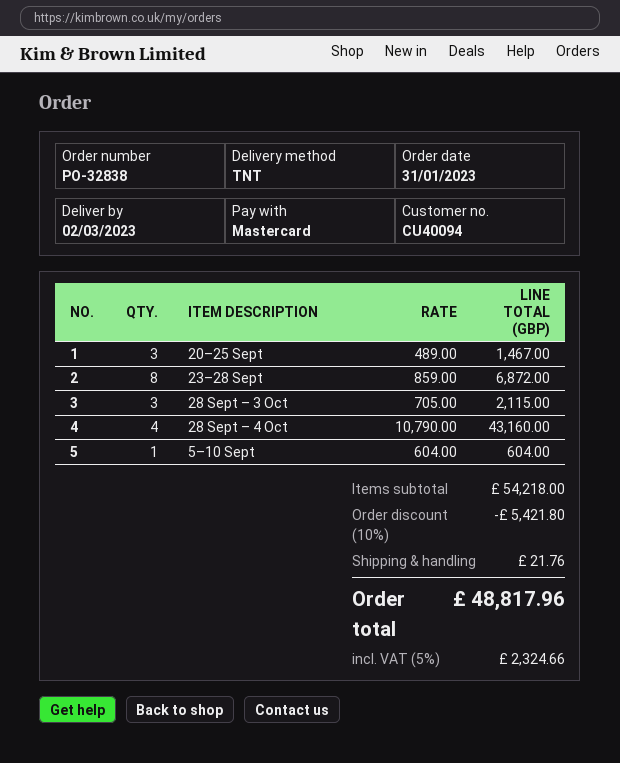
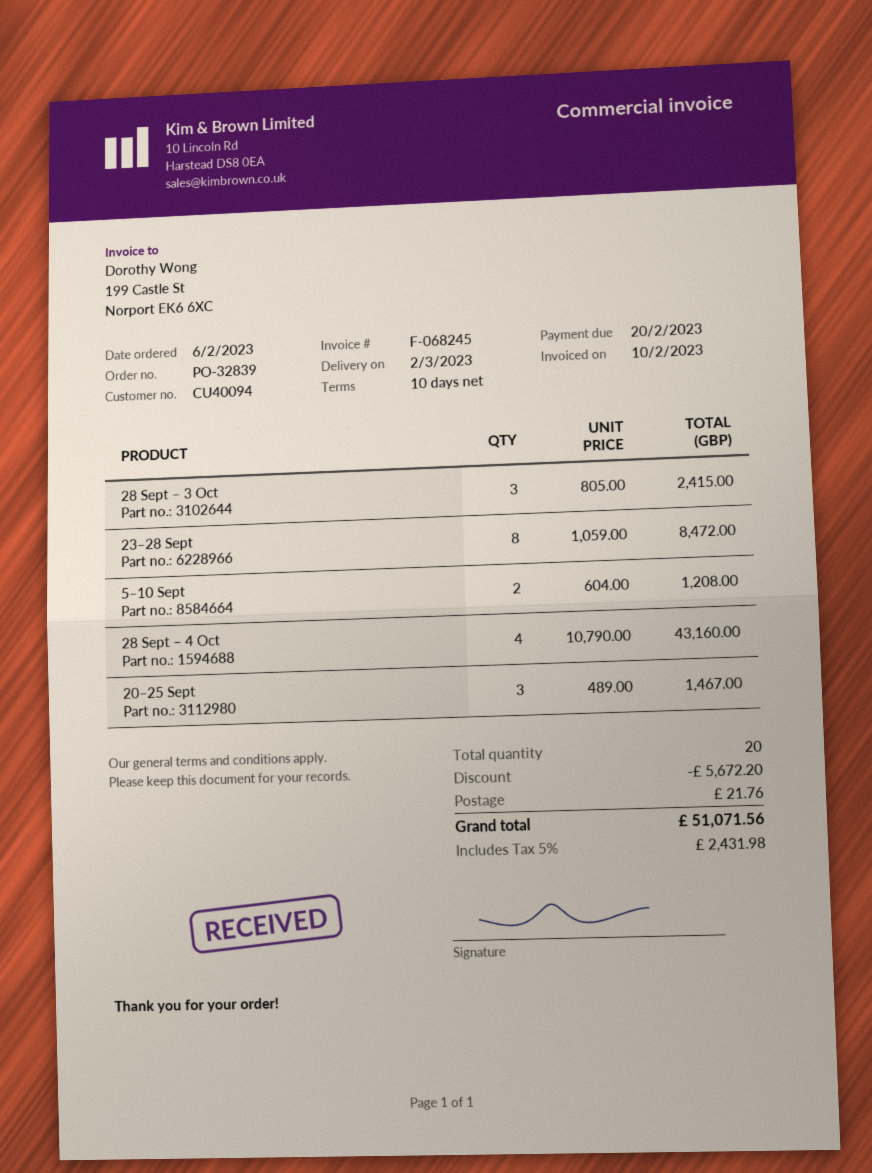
order number: PO-32838 -> PO-32839
order date: 2023-01-31 -> 2023-02-06
23–28 Sept: 8 x 859.00 = 6872.00 -> 8 x 1059.00 = 8472.00
28 Sept – 3 Oct: 3 x 705.00 = 2115.00 -> 3 x 805.00 = 2415.00
5–10 Sept: 1 x 604.00 = 604.00 -> 2 x 604.00 = 1208.00
discount: 5421.80 -> 5672.20
tax: 5% = 2324.66 -> 5% = 2431.98
total: 48817.96 -> 51071.56

